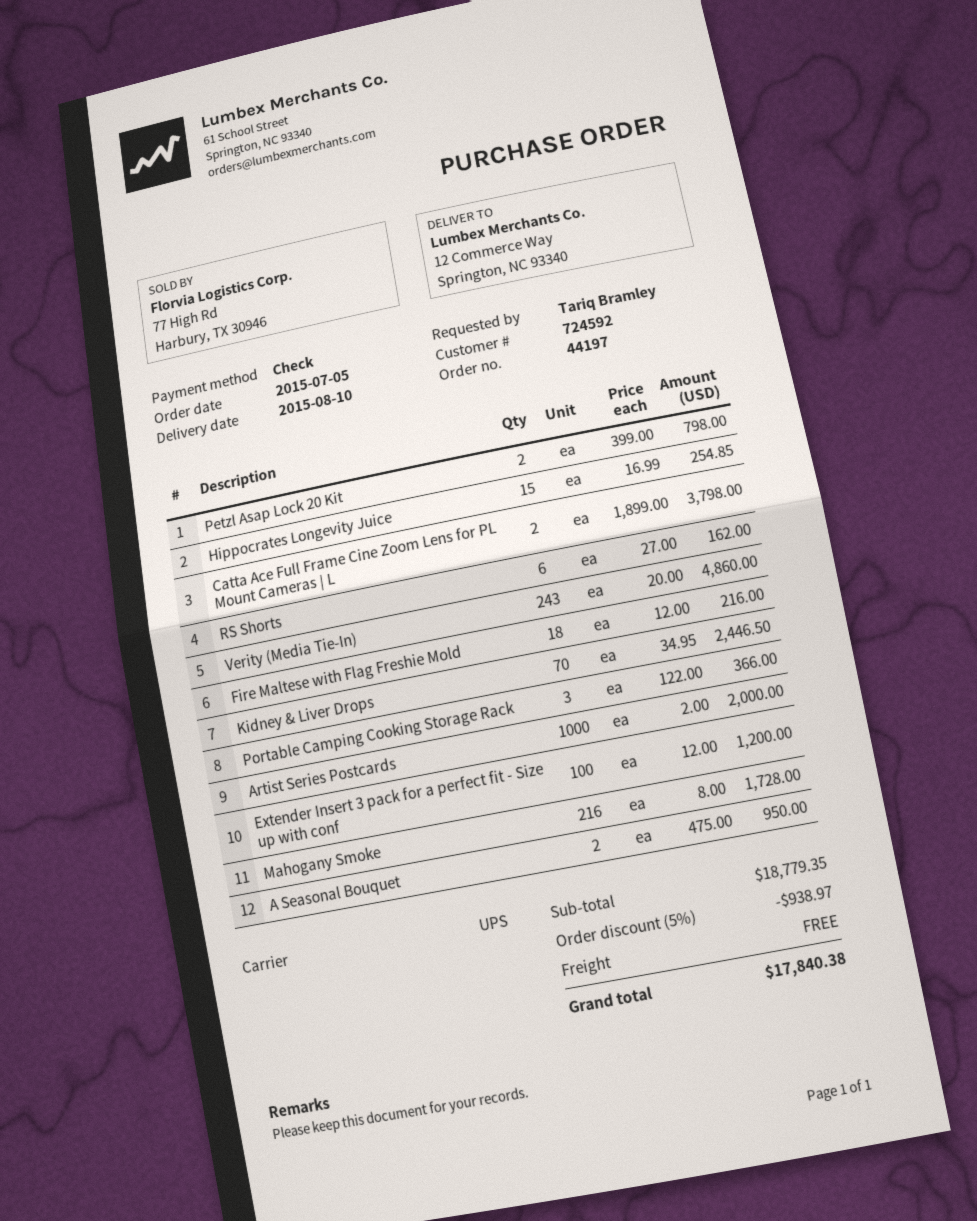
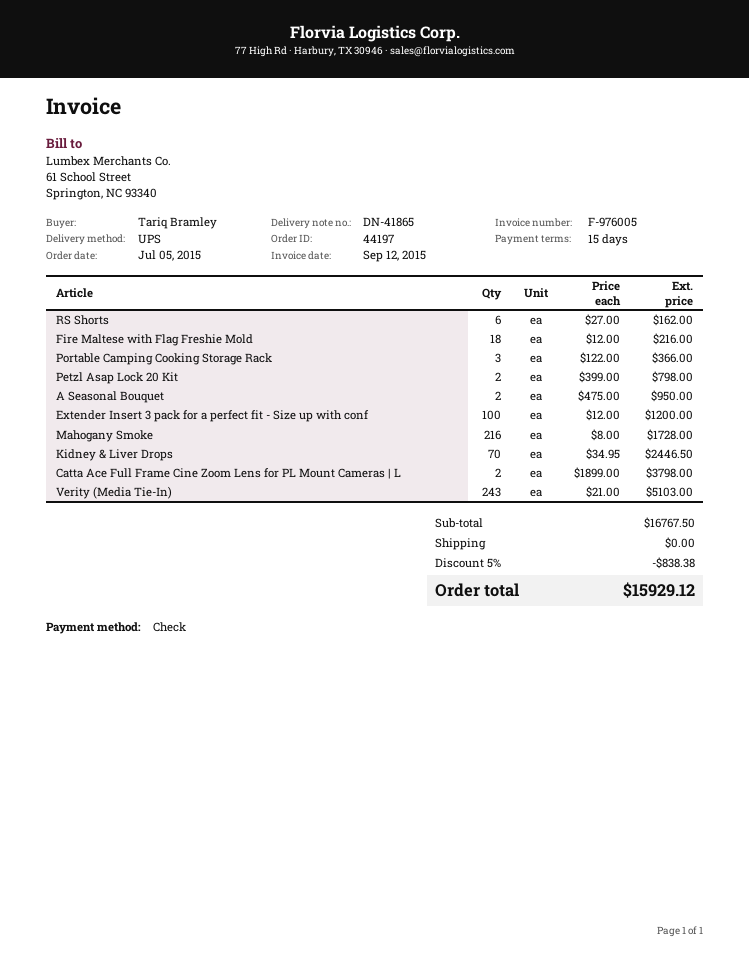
Hippocrates Longevity Juice: 15 x 16.99 = 254.85 -> none
Verity (Media Tie-In): 243 x 20.00 = 4860.00 -> 243 x 21.00 = 5103.00
Artist Series Postcards: 1000 x 2.00 = 2000.00 -> none
subtotal: 18779.35 -> 16767.50
discount: 5% = 938.97 -> 5% = 838.38
total: 17840.38 -> 15929.12

